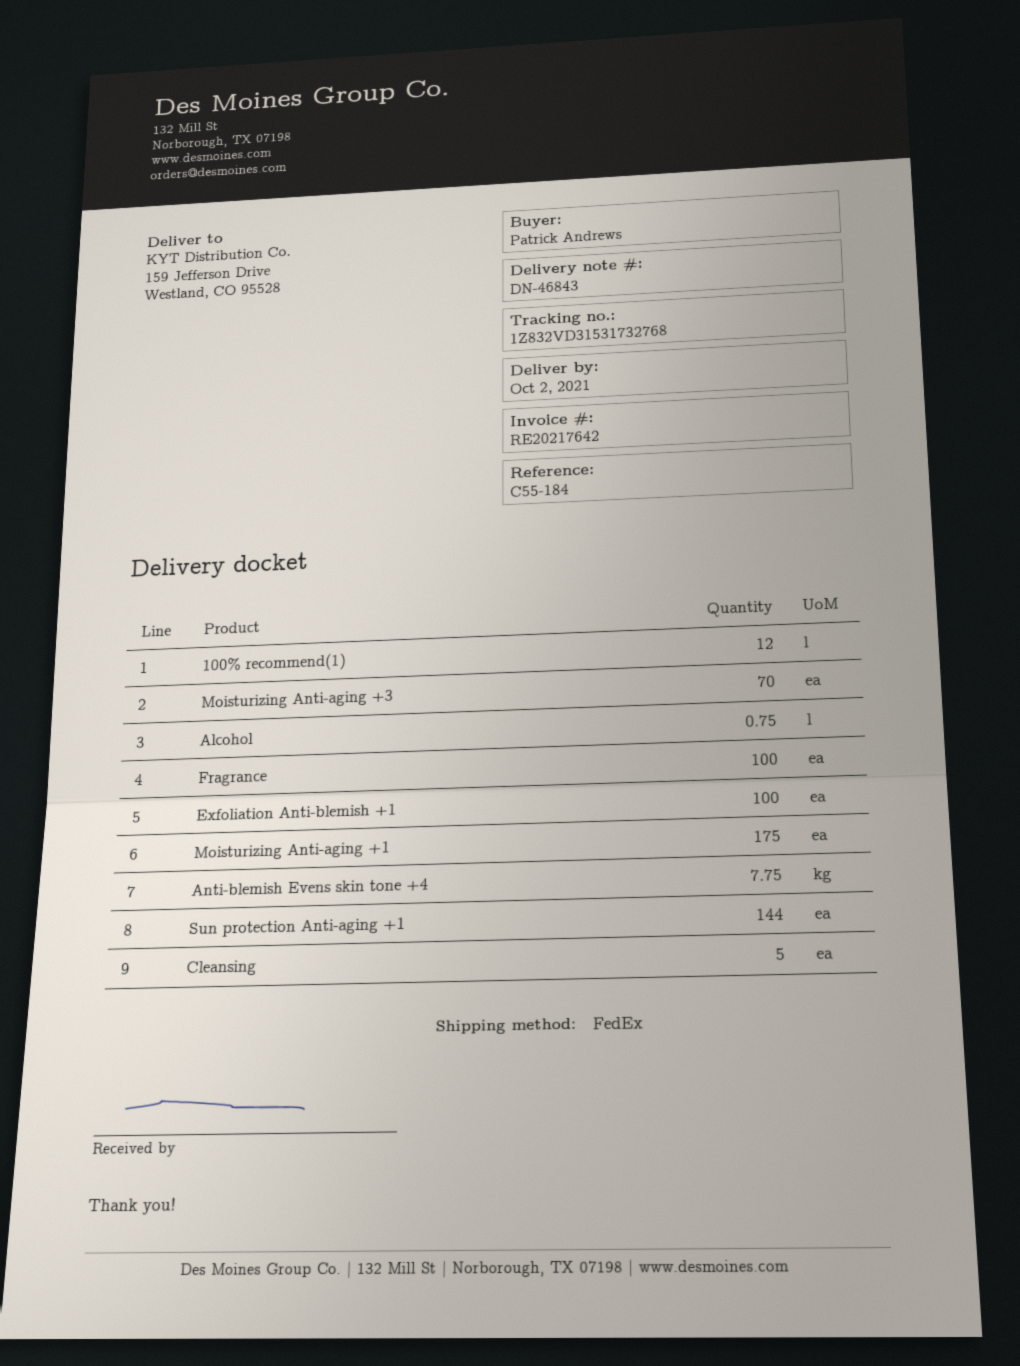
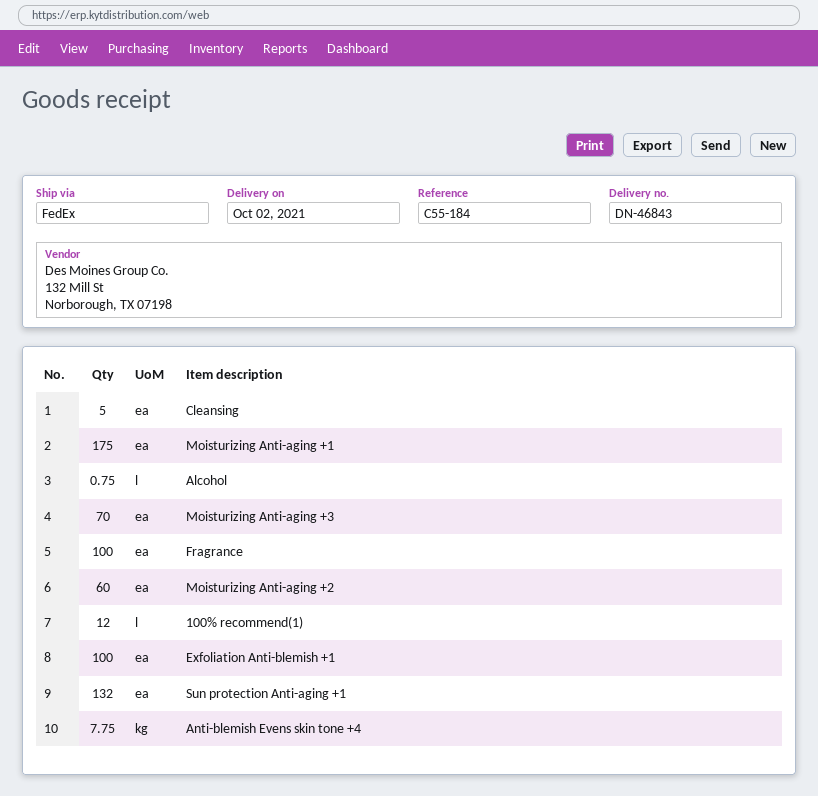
Sun protection Anti-aging +1: 144 -> 132
Moisturizing Anti-aging +2: none -> 60

